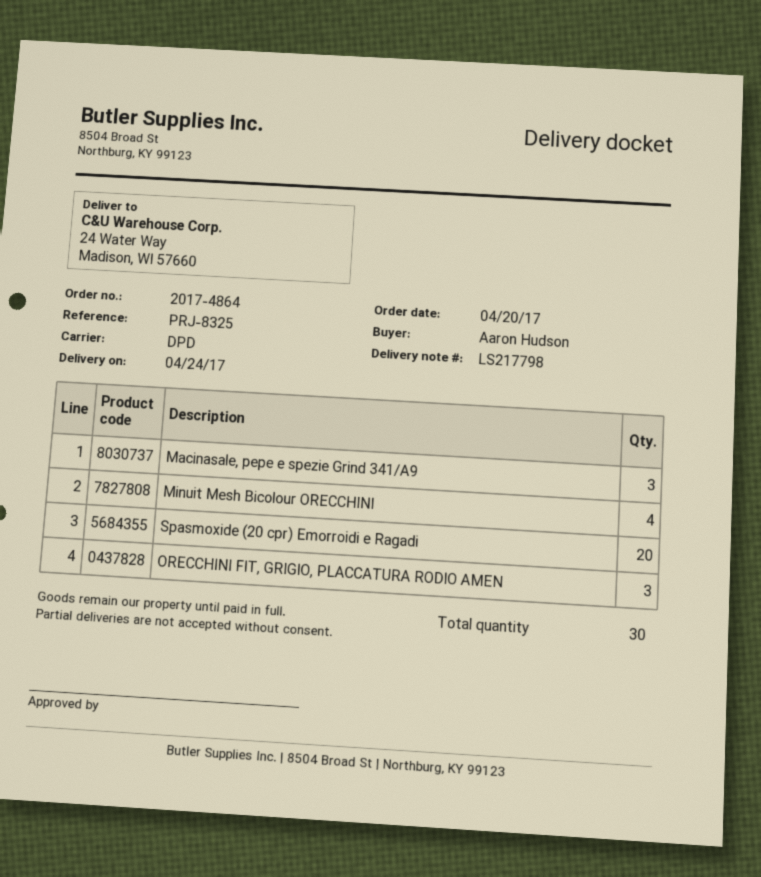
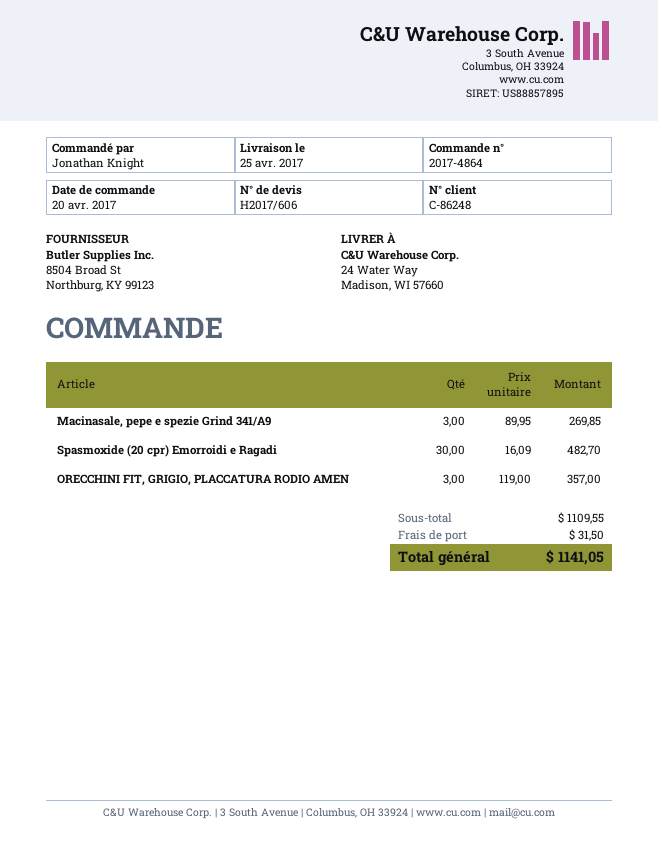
delivery date: 2017-04-24 -> 2017-04-25
ordered by: Aaron Hudson -> Jonathan Knight
Minuit Mesh Bicolour ORECCHINI: 4 -> none
Spasmoxide (20 cpr) Emorroidi e Ragadi: 20 -> 30

